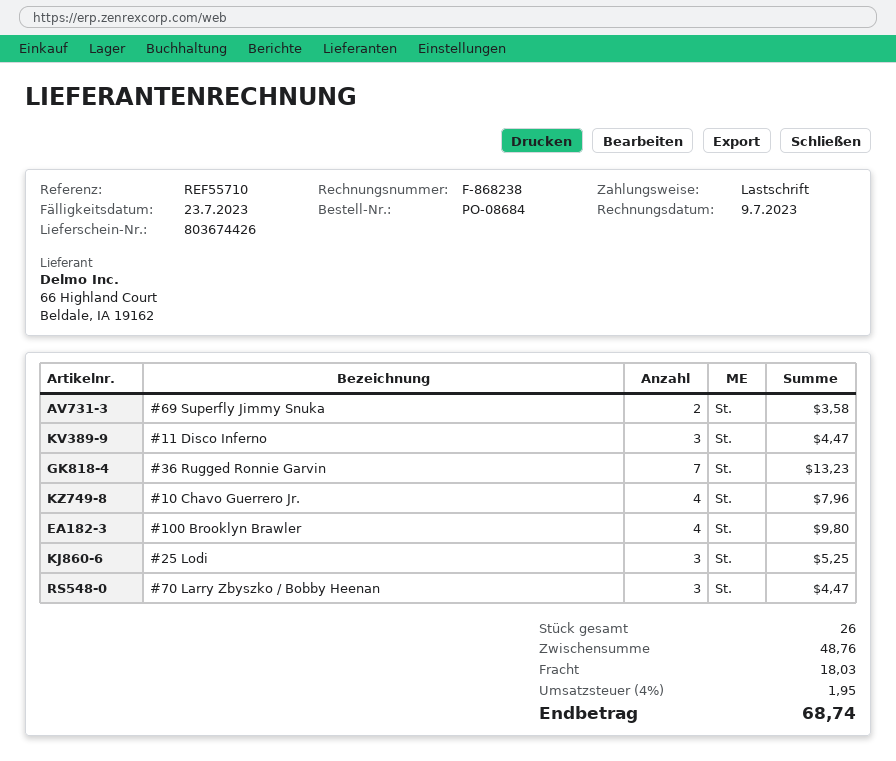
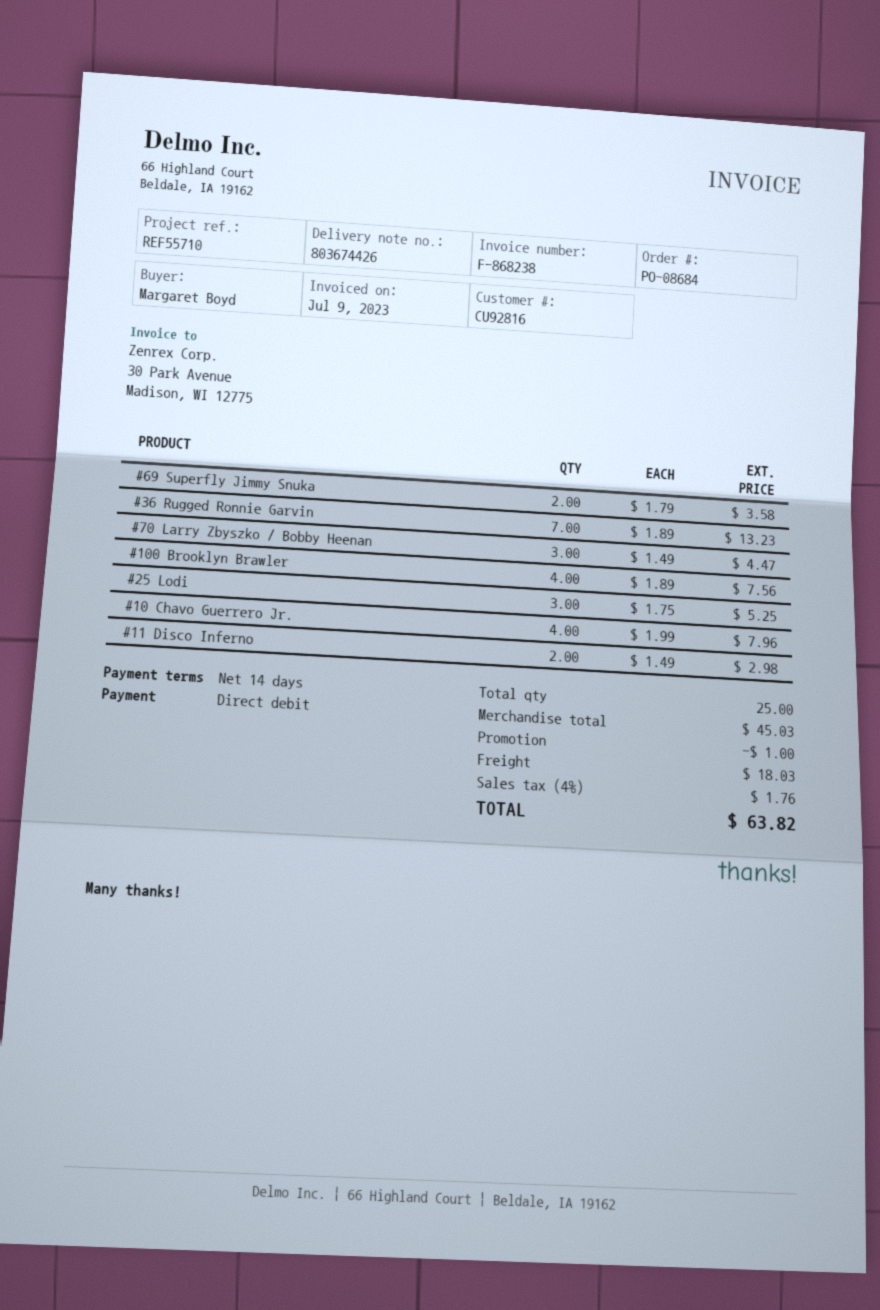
#11 Disco Inferno: 3 for 4.47 -> 2 for 2.98
#100 Brooklyn Brawler: 4 for 9.80 -> 4 for 7.56
total quantity: 26 -> 25
subtotal: 48.76 -> 45.03
discount: none -> 1.00
tax: 4% = 1.95 -> 4% = 1.76
total: 68.74 -> 63.82

